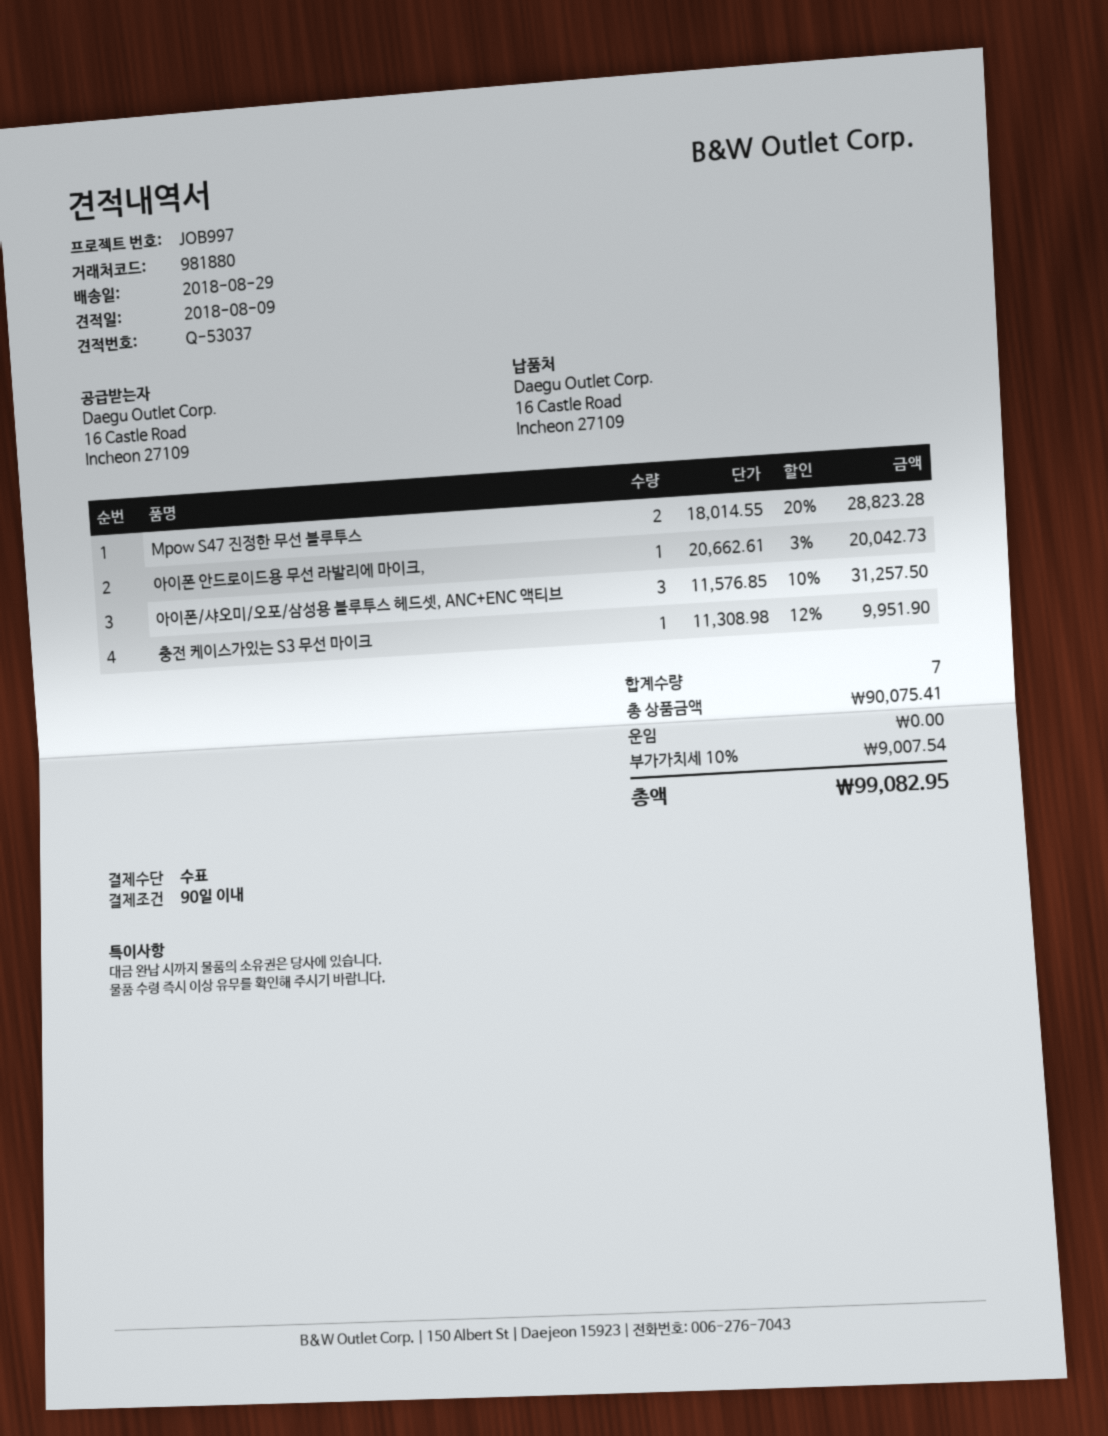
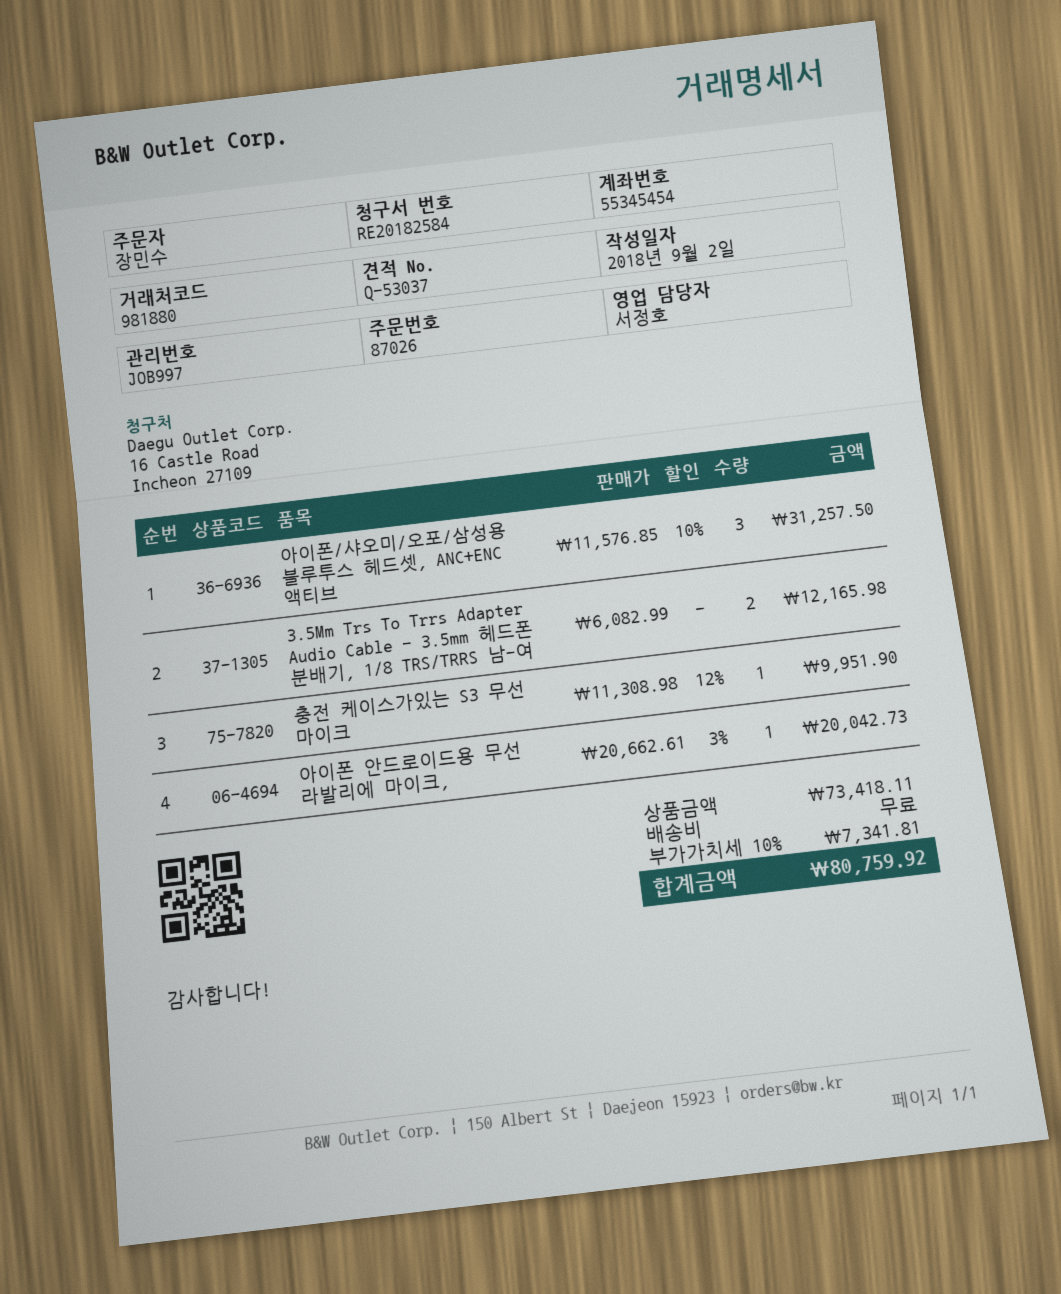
Mpow S47 진정한 무선 블루투스: 2 x 18014.55 - 20% = 28823.28 -> none
3.5Mm Trs To Trrs Adapter Audio Cable - 3.5mm 헤드폰 분배기, 1/8 TRS/TRRS 남-여: none -> 2 x 6082.99 = 12165.98
subtotal: 90075.41 -> 73418.11
tax: 10% = 9007.54 -> 10% = 7341.81
total: 99082.95 -> 80759.92

